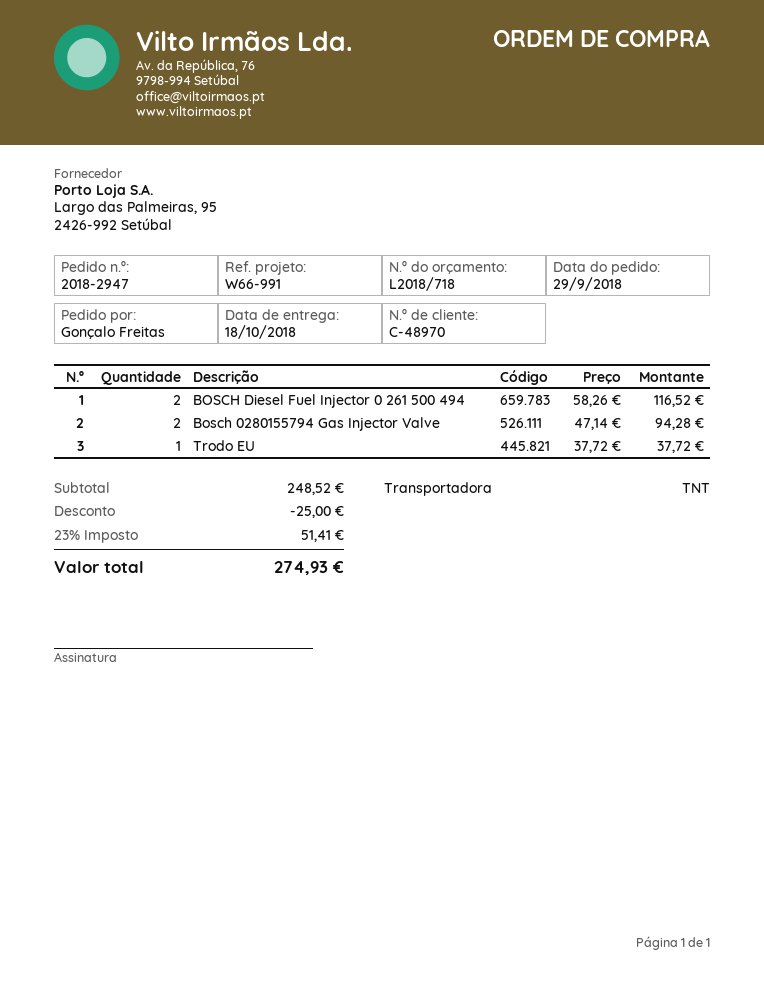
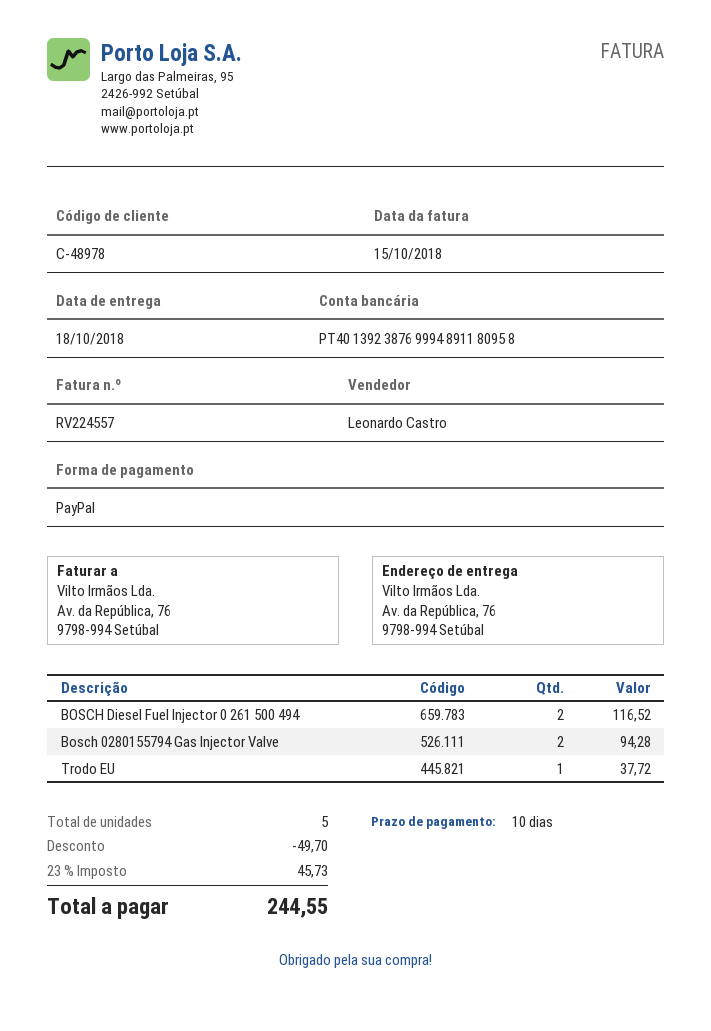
customer number: C-48970 -> C-48978
discount: 25.00 -> 49.70
tax: 23% = 51.41 -> 23% = 45.73
total: 274.93 -> 244.55

